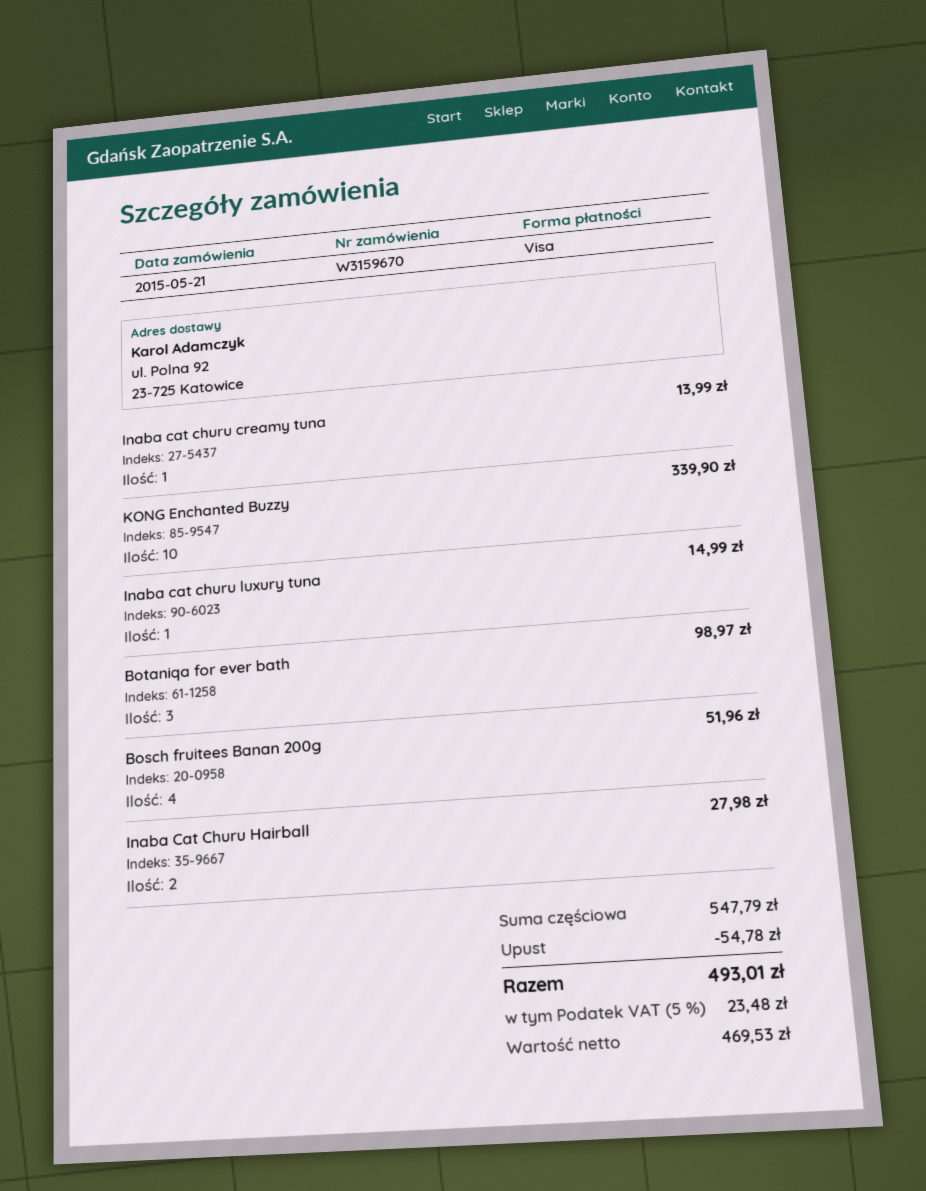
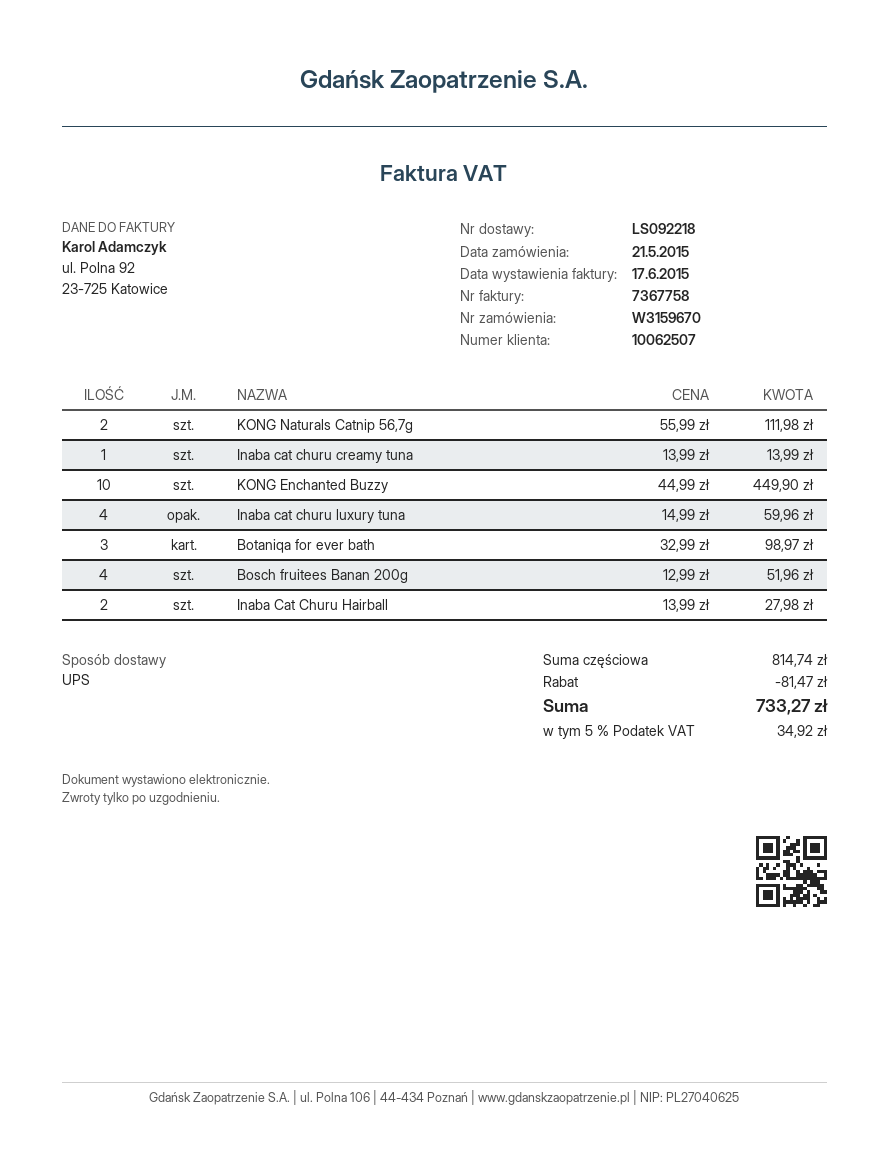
KONG Enchanted Buzzy: 10 for 339.90 -> 10 for 449.90
Inaba cat churu luxury tuna: 1 for 14.99 -> 4 for 59.96
KONG Naturals Catnip 56,7g: none -> 2 for 111.98
subtotal: 547.79 -> 814.74
discount: 54.78 -> 81.47
tax: 5% = 23.48 -> 5% = 34.92
total: 493.01 -> 733.27

